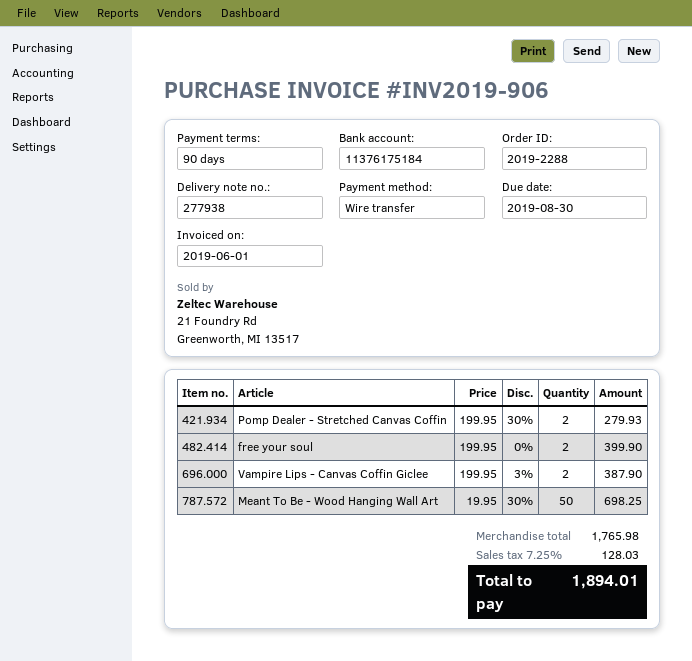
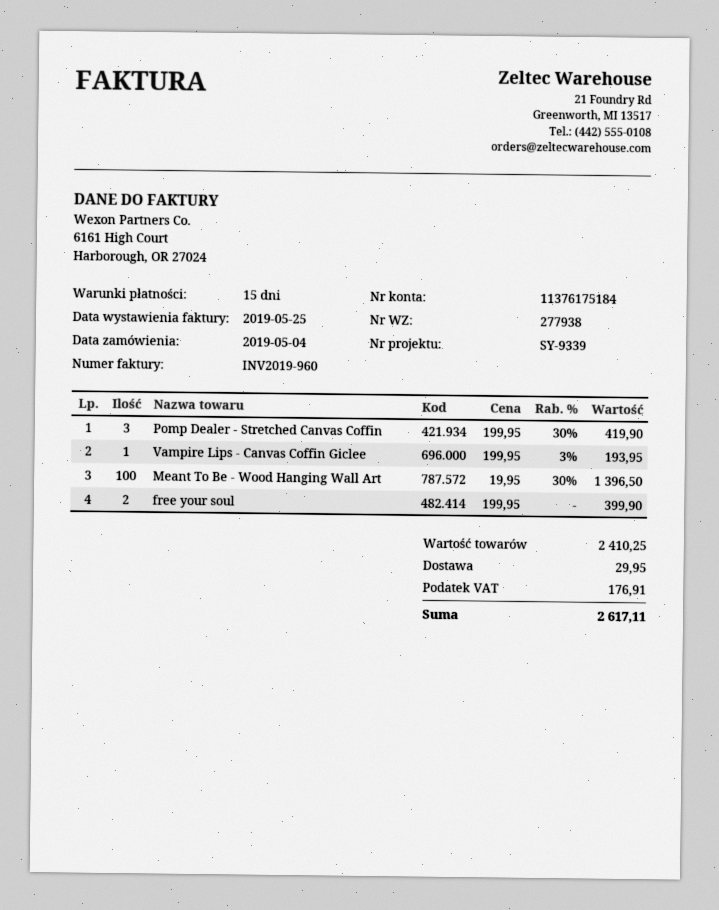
invoice number: INV2019-906 -> INV2019-960
invoice date: 2019-06-01 -> 2019-05-25
payment terms: 90 days -> 15 days
Pomp Dealer - Stretched Canvas Coffin: 2 x 199.95 - 30% = 279.93 -> 3 x 199.95 - 30% = 419.90
Vampire Lips - Canvas Coffin Giclee: 2 x 199.95 - 3% = 387.90 -> 1 x 199.95 - 3% = 193.95
Meant To Be - Wood Hanging Wall Art: 50 x 19.95 - 30% = 698.25 -> 100 x 19.95 - 30% = 1396.50
subtotal: 1765.98 -> 2410.25
shipping: none -> 29.95
tax: 128.03 -> 176.91
total: 1894.01 -> 2617.11

